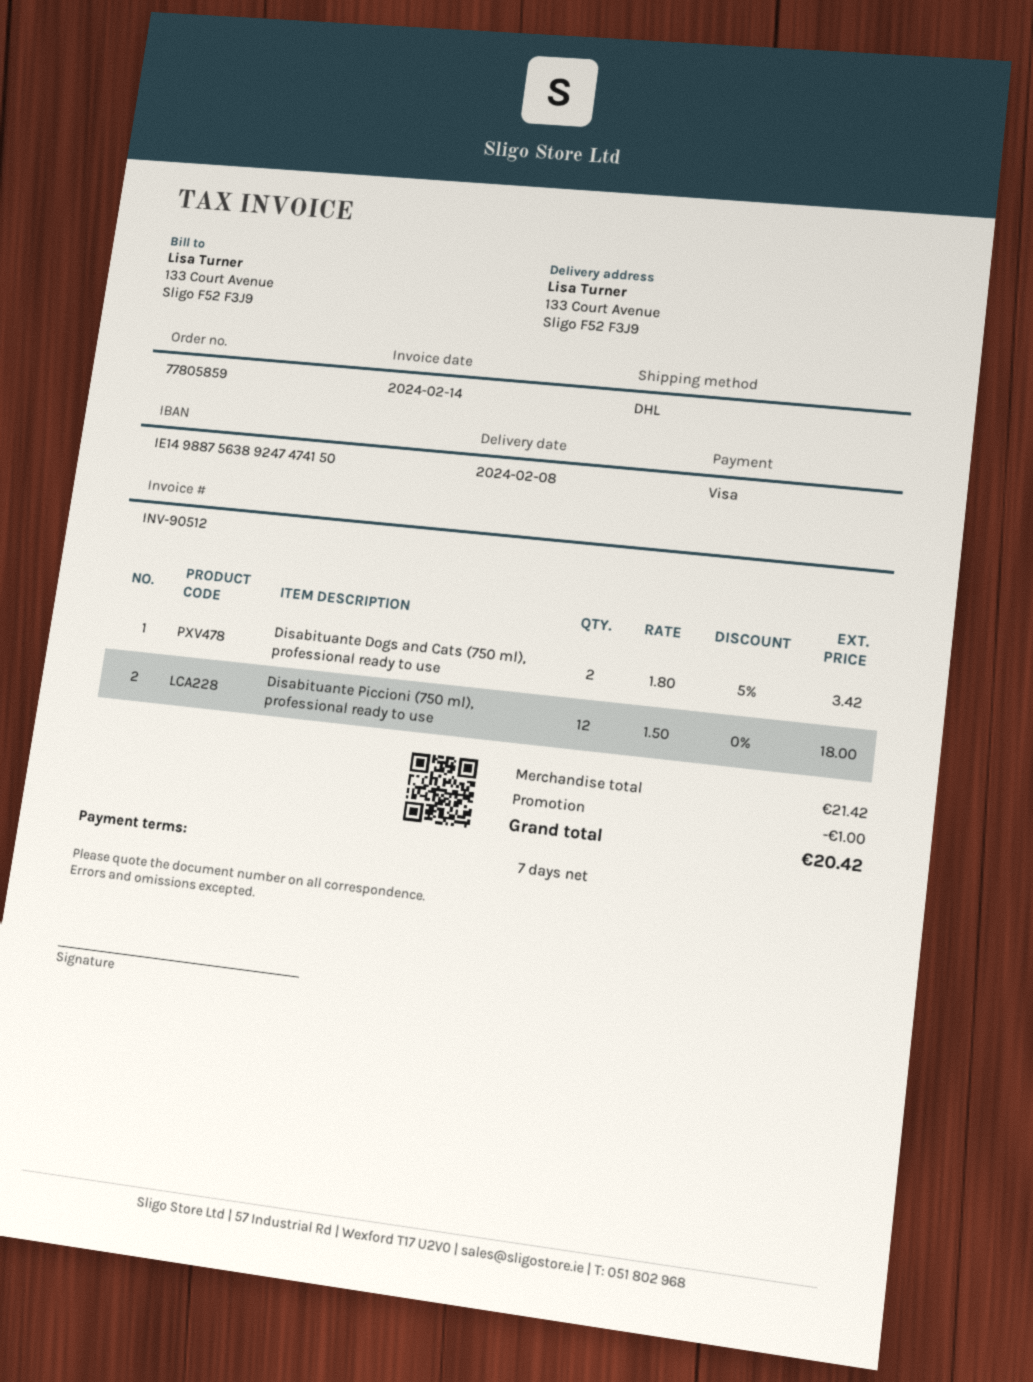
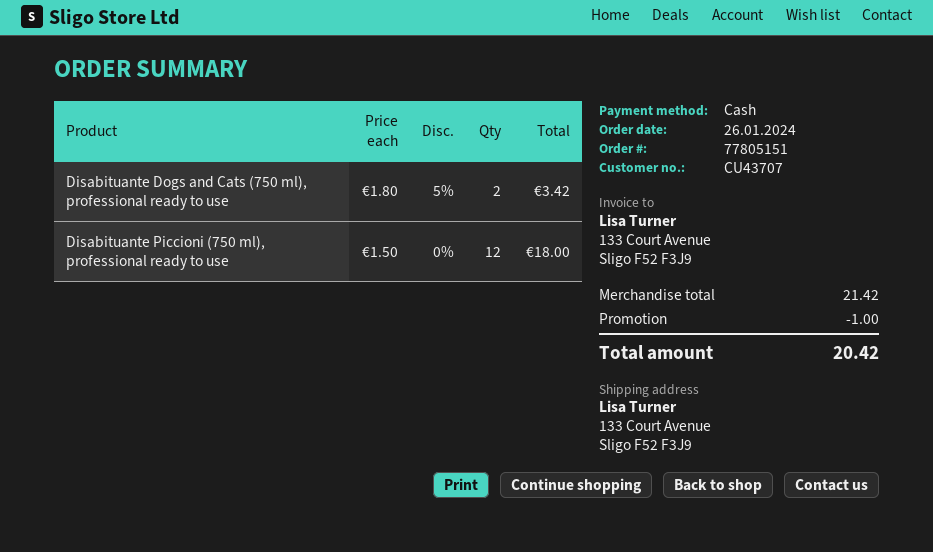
order number: 77805859 -> 77805151
payment method: Visa -> cash

